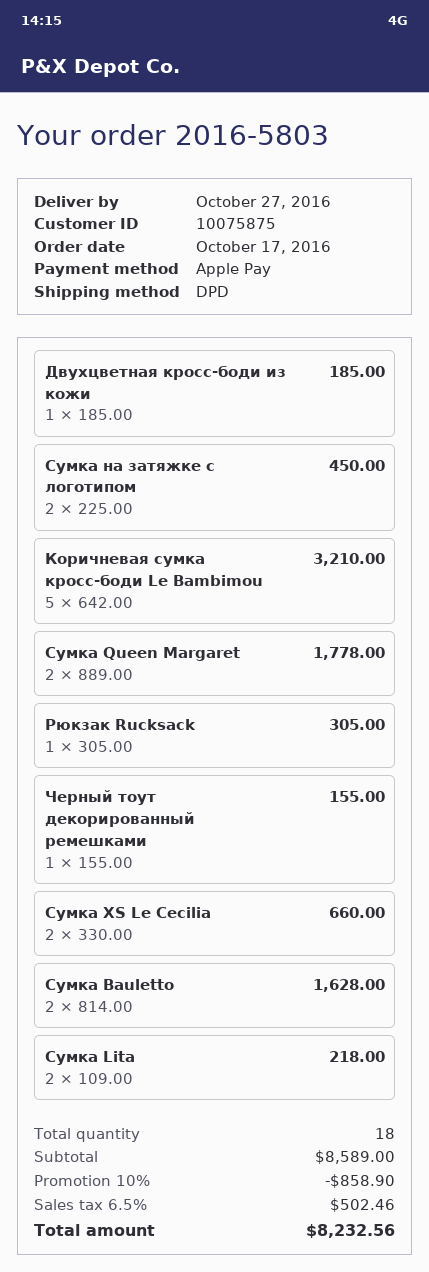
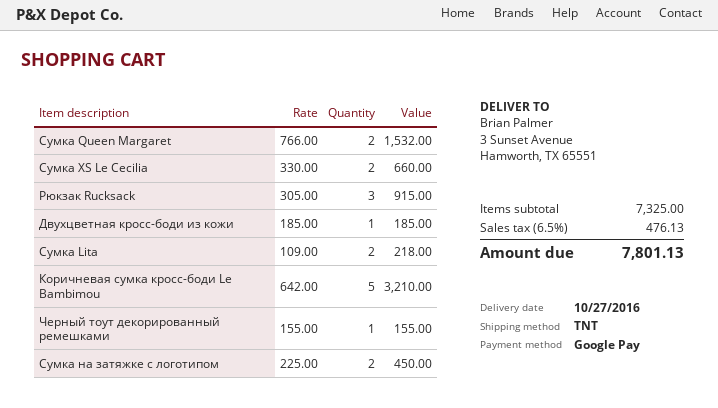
payment method: Apple Pay -> Google Pay
shipping method: DPD -> TNT
Сумка Queen Margaret: 2 x 889.00 = 1778.00 -> 2 x 766.00 = 1532.00
Рюкзак Rucksack: 1 x 305.00 = 305.00 -> 3 x 305.00 = 915.00
Сумка Bauletto: 2 x 814.00 = 1628.00 -> none
subtotal: 8589.00 -> 7325.00
discount: 10% = 858.90 -> none
tax: 6.5% = 502.46 -> 6.5% = 476.13
total: 8232.56 -> 7801.13

